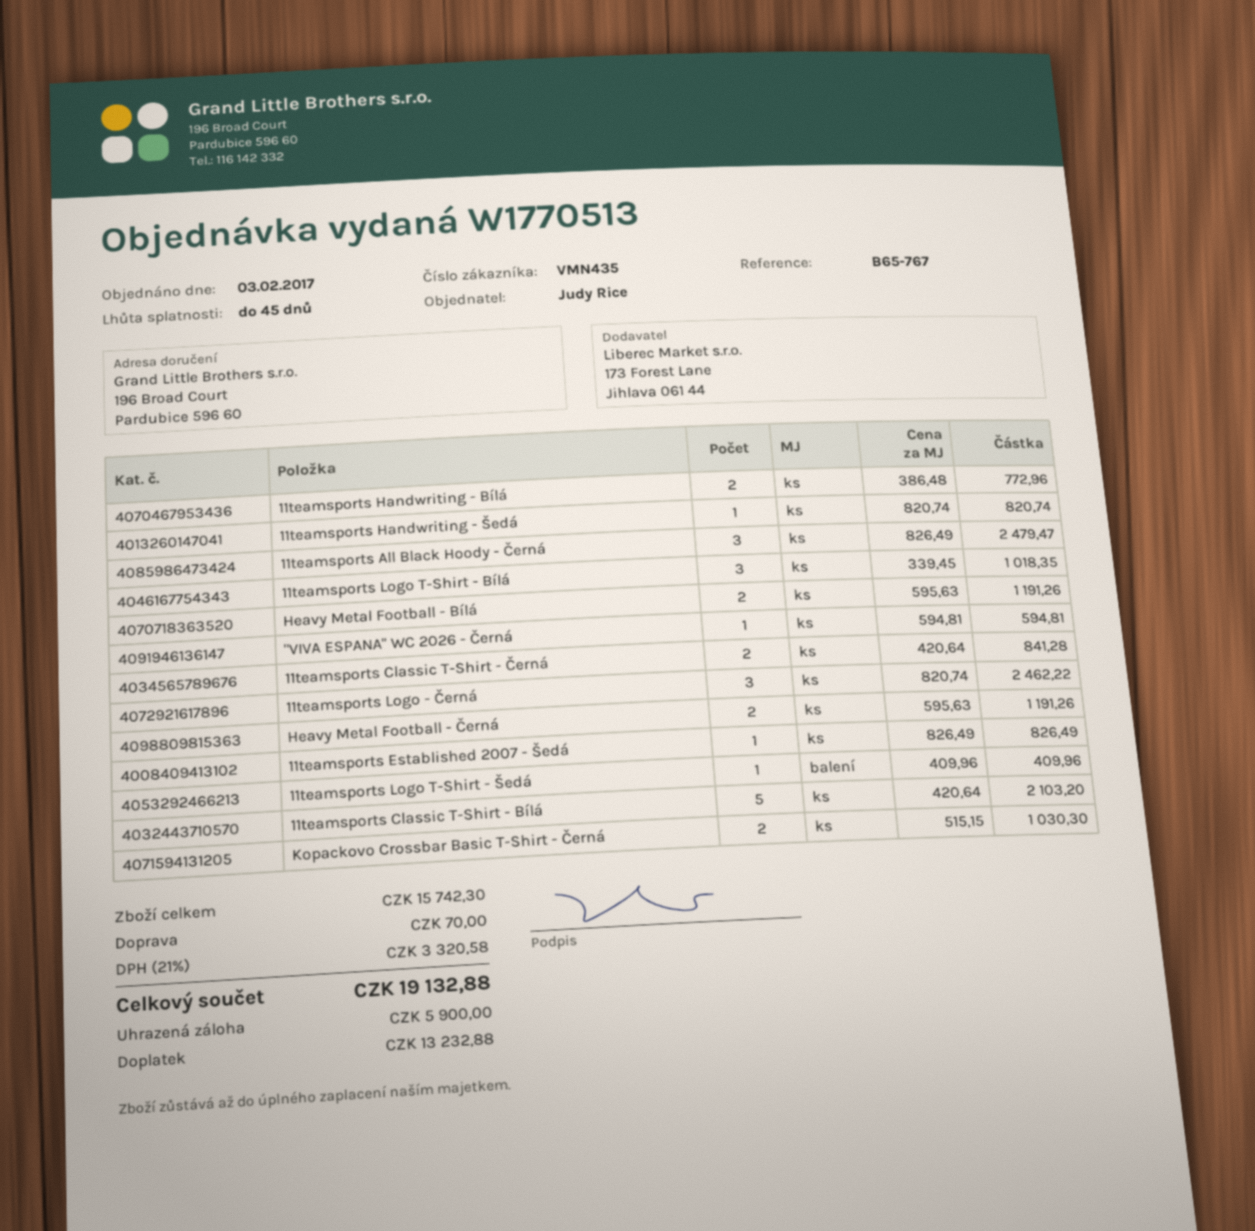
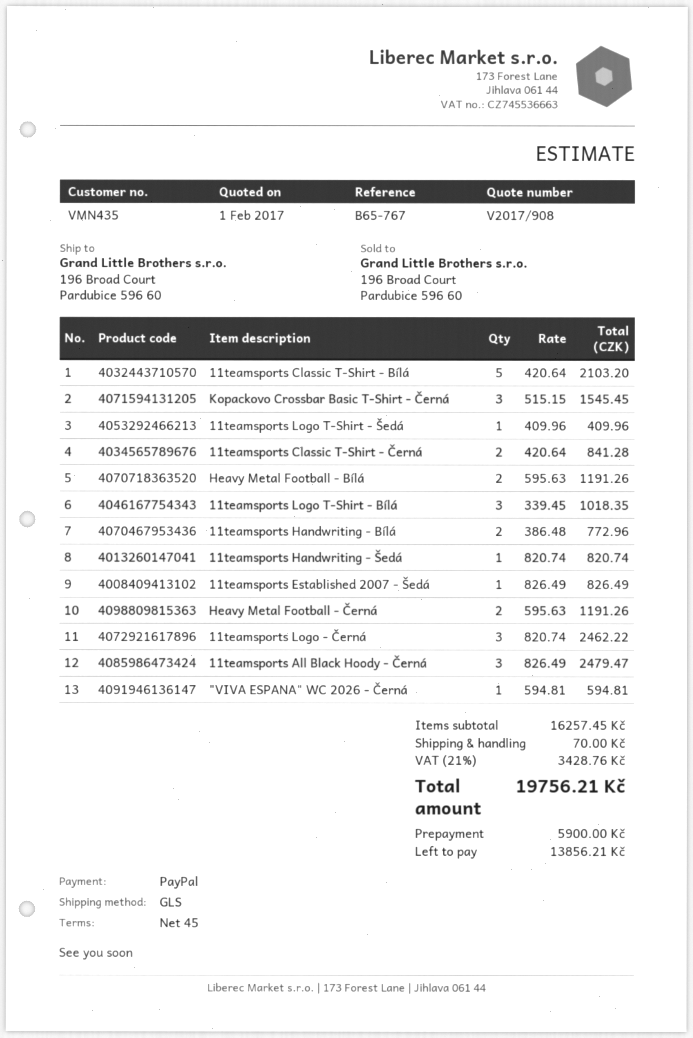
Kopackovo Crossbar Basic T-Shirt - Černá: 2 x 515.15 = 1030.30 -> 3 x 515.15 = 1545.45
subtotal: 15742.30 -> 16257.45
tax: 21% = 3320.58 -> 21% = 3428.76
total: 19132.88 -> 19756.21
balance: 13232.88 -> 13856.21

